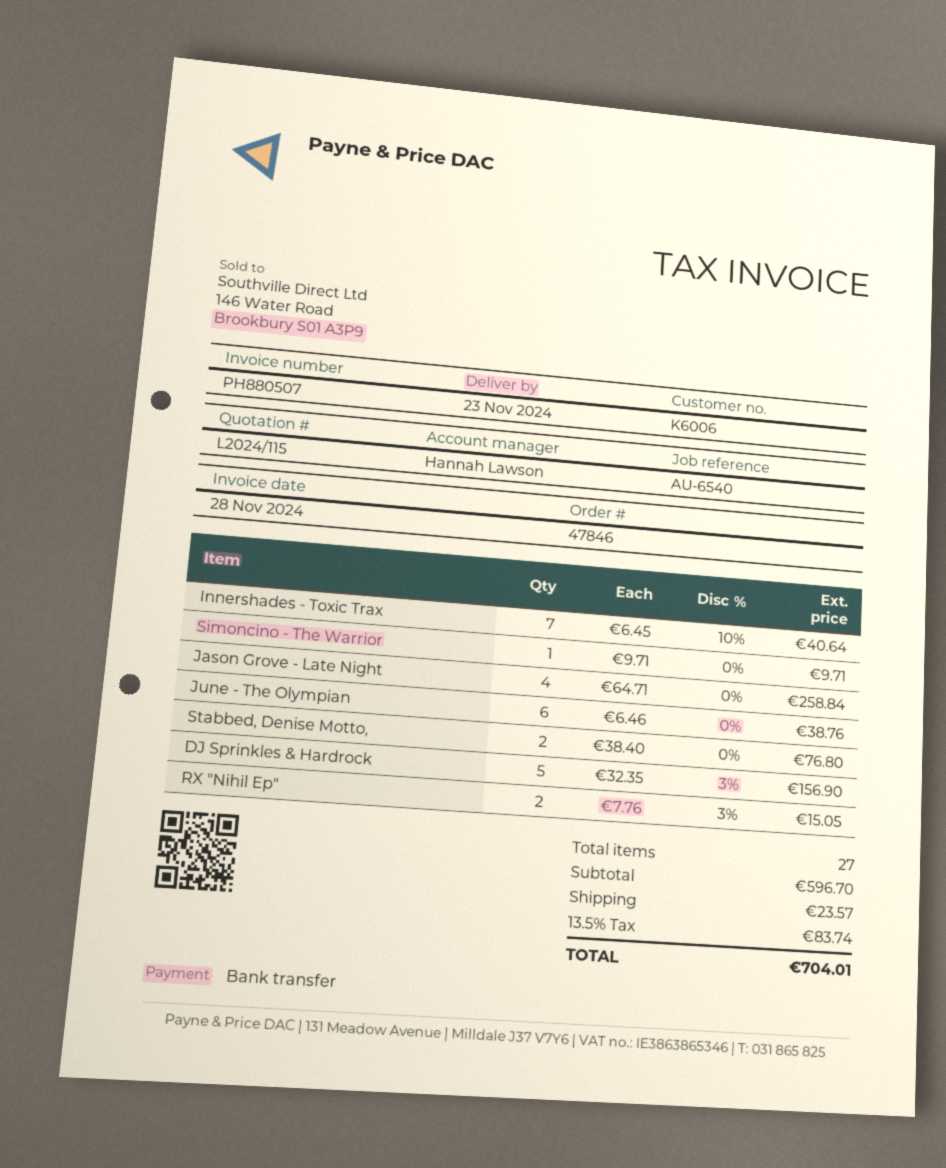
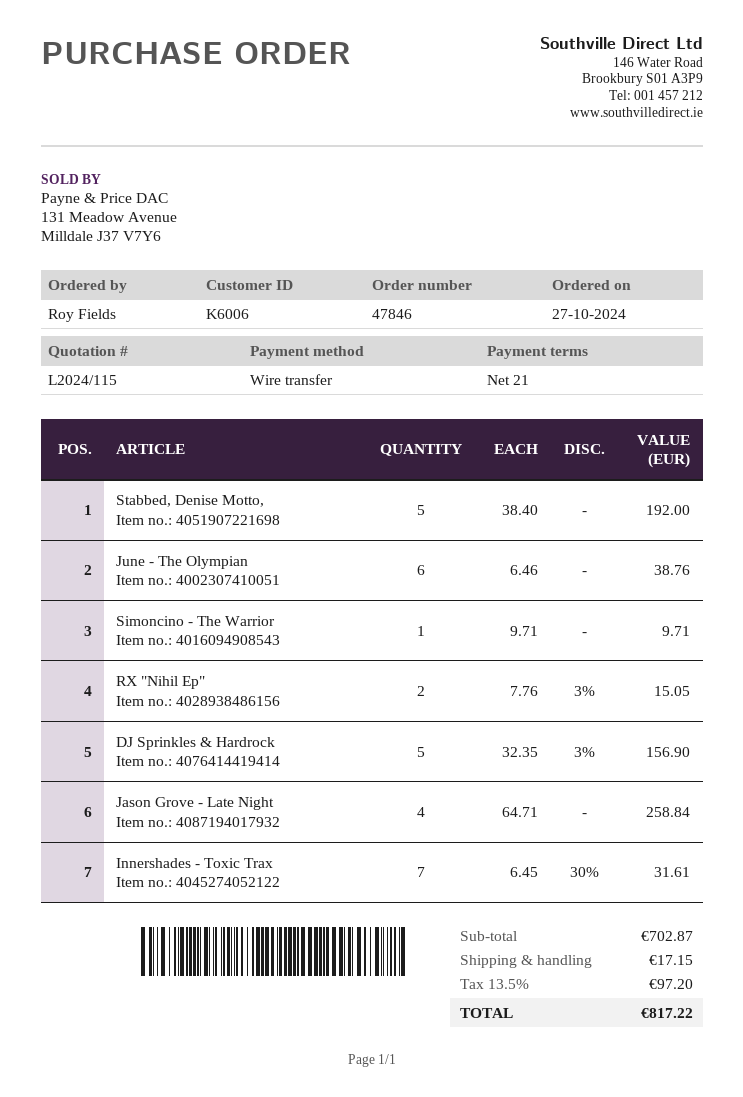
Innershades - Toxic Trax: 7 x 6.45 - 10% = 40.64 -> 7 x 6.45 - 30% = 31.61
Stabbed, Denise Motto,: 2 x 38.40 = 76.80 -> 5 x 38.40 = 192.00
subtotal: 596.70 -> 702.87
shipping: 23.57 -> 17.15
tax: 13.5% = 83.74 -> 13.5% = 97.20
total: 704.01 -> 817.22

